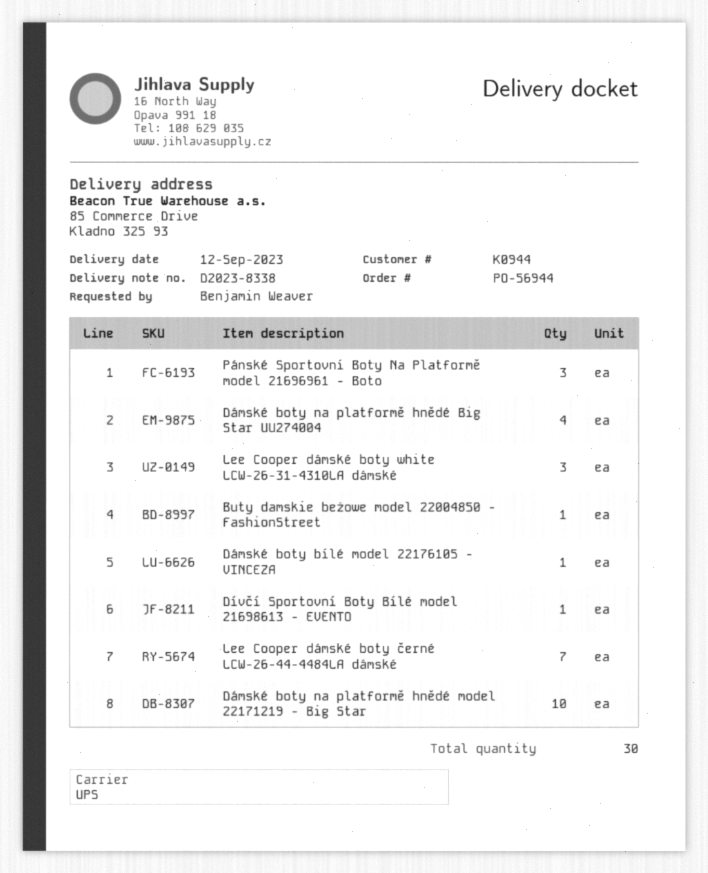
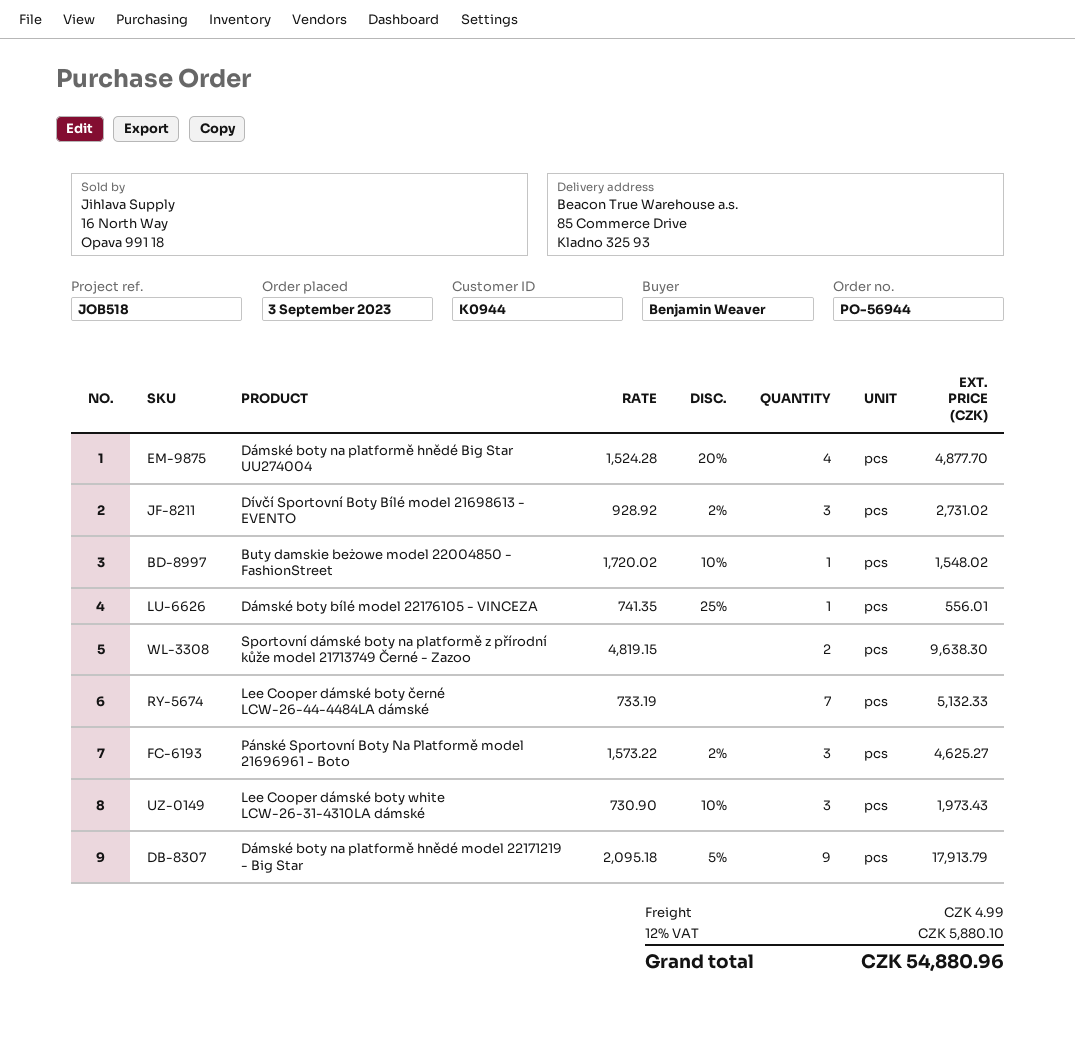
Dívčí Sportovní Boty Bílé model 21698613 - EVENTO: 1 -> 3
Dámské boty na platformě hnědé model 22171219 - Big Star: 10 -> 9
Sportovní dámské boty na platformě z přírodní kůže model 21713749 Černé - Zazoo: none -> 2

